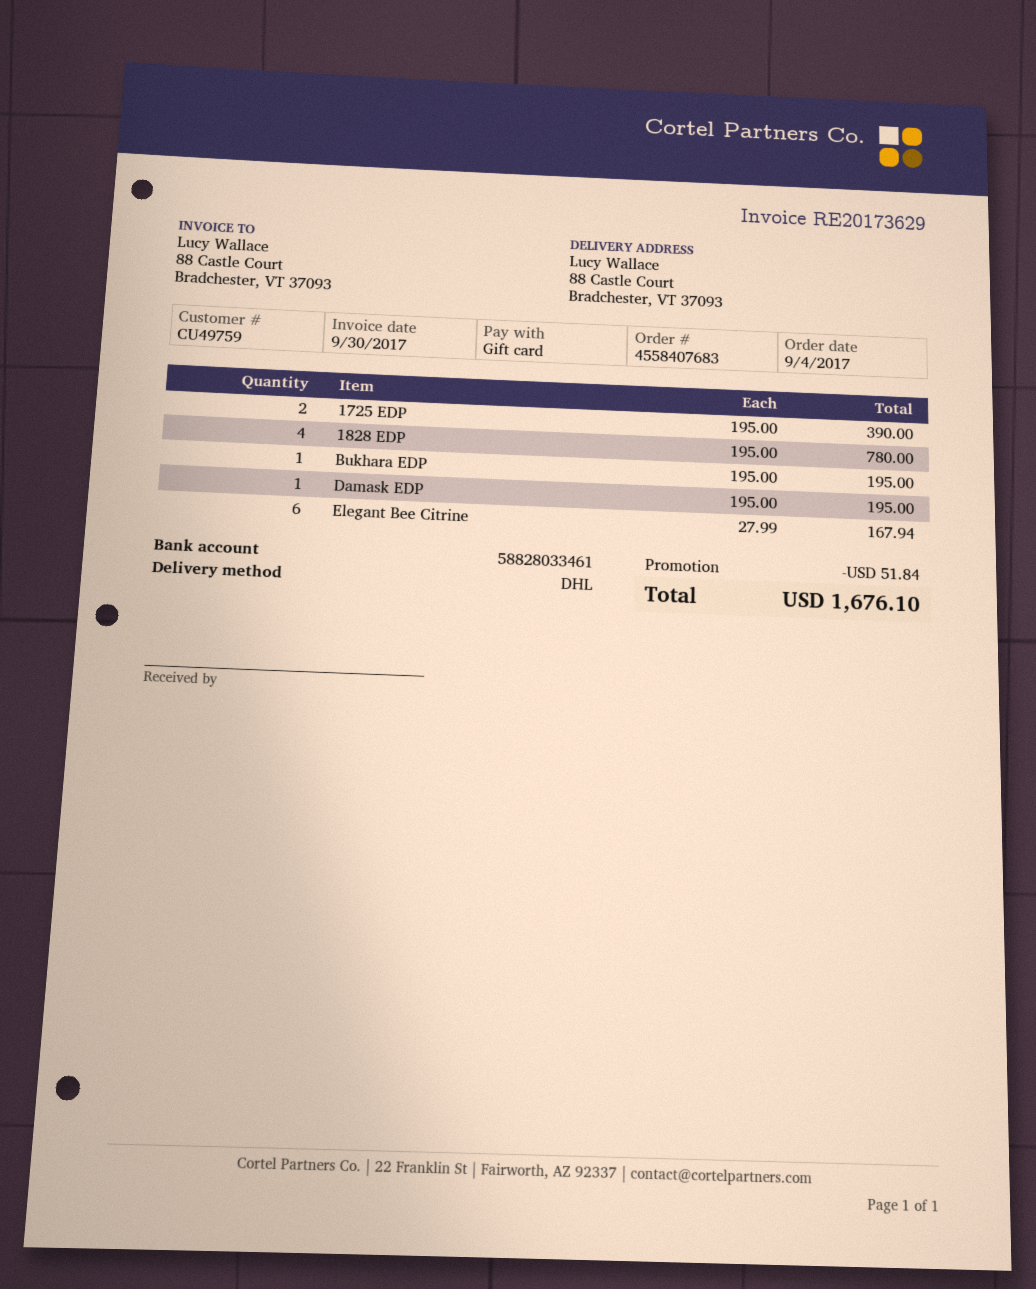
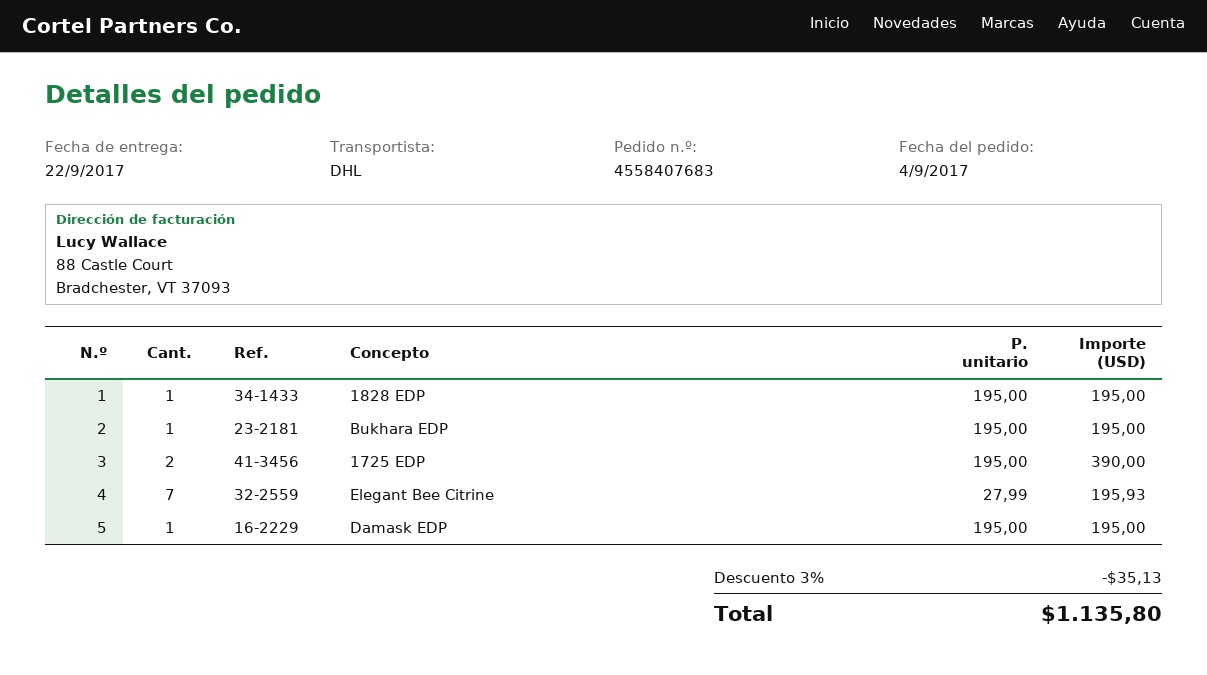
1828 EDP: 4 x 195.00 = 780.00 -> 1 x 195.00 = 195.00
Elegant Bee Citrine: 6 x 27.99 = 167.94 -> 7 x 27.99 = 195.93
discount: 51.84 -> 35.13
total: 1676.10 -> 1135.80

